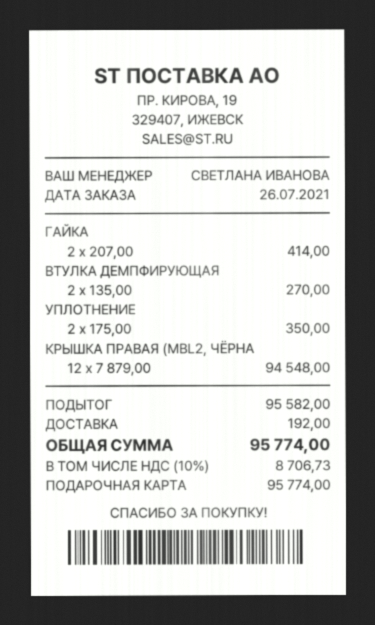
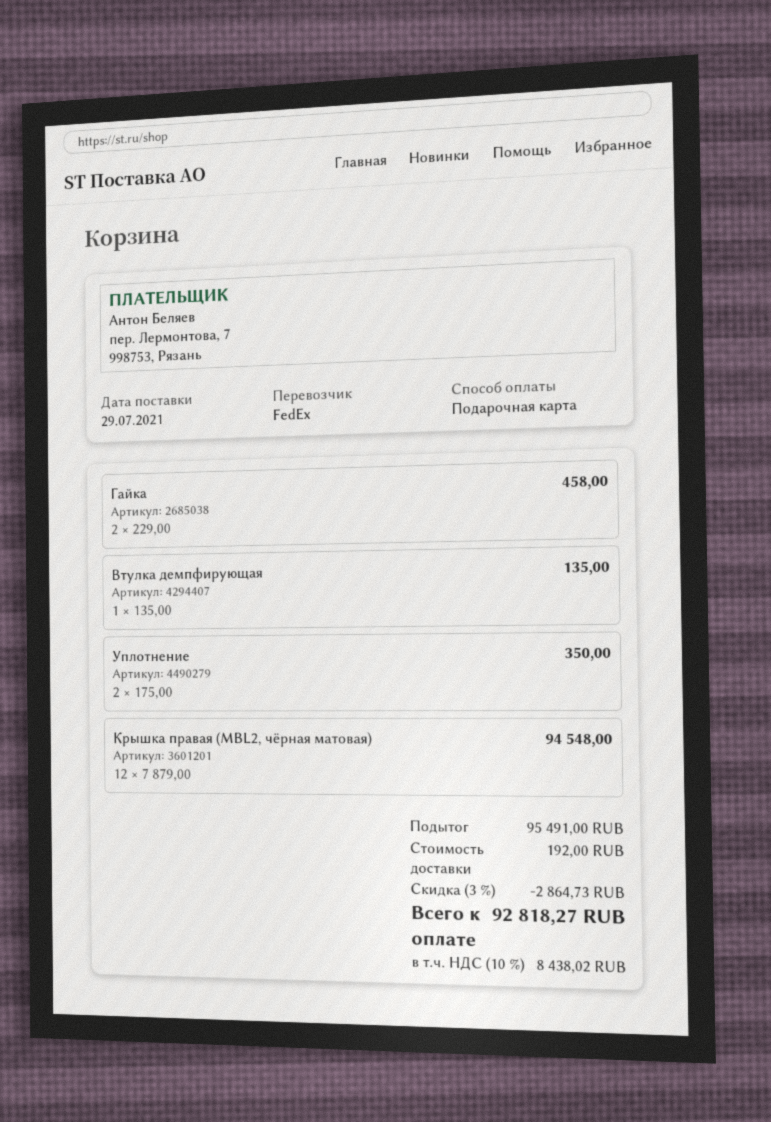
ГАЙКА: 2 x 207.00 = 414.00 -> 2 x 229.00 = 458.00
ВТУЛКА ДЕМПФИРУЮЩАЯ: 2 x 135.00 = 270.00 -> 1 x 135.00 = 135.00
subtotal: 95582.00 -> 95491.00
discount: none -> 3% = 2864.73
tax: 10% = 8706.73 -> 10% = 8438.02
total: 95774.00 -> 92818.27

